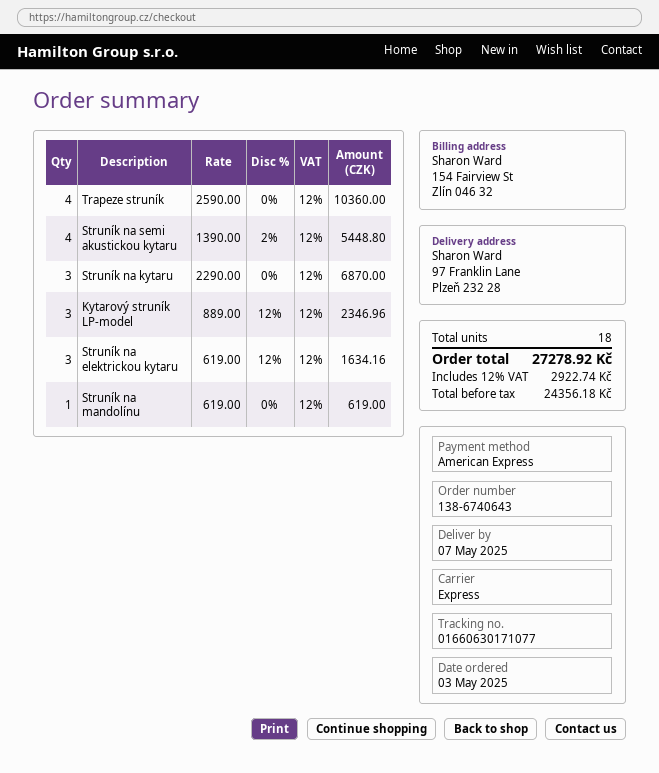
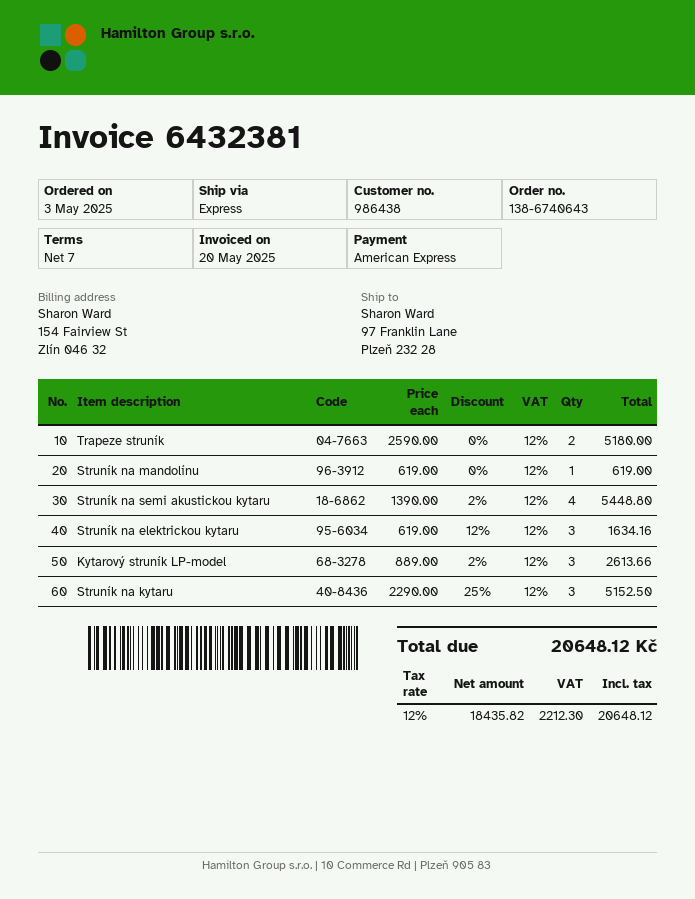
Trapeze struník: 4 x 2590.00 = 10360.00 -> 2 x 2590.00 = 5180.00
Struník na kytaru: 3 x 2290.00 = 6870.00 -> 3 x 2290.00 - 25% = 5152.50
Kytarový struník LP-model: 3 x 889.00 - 12% = 2346.96 -> 3 x 889.00 - 2% = 2613.66
net: 24356.18 -> 18435.82
tax: 12% = 2922.74 -> 12% = 2212.30
total: 27278.92 -> 20648.12

